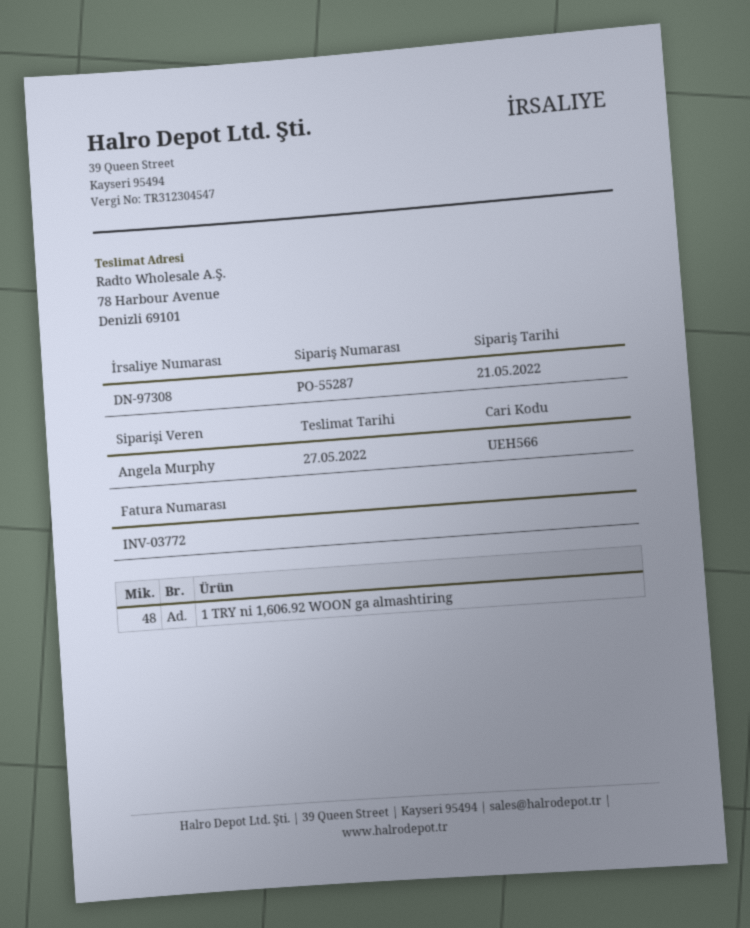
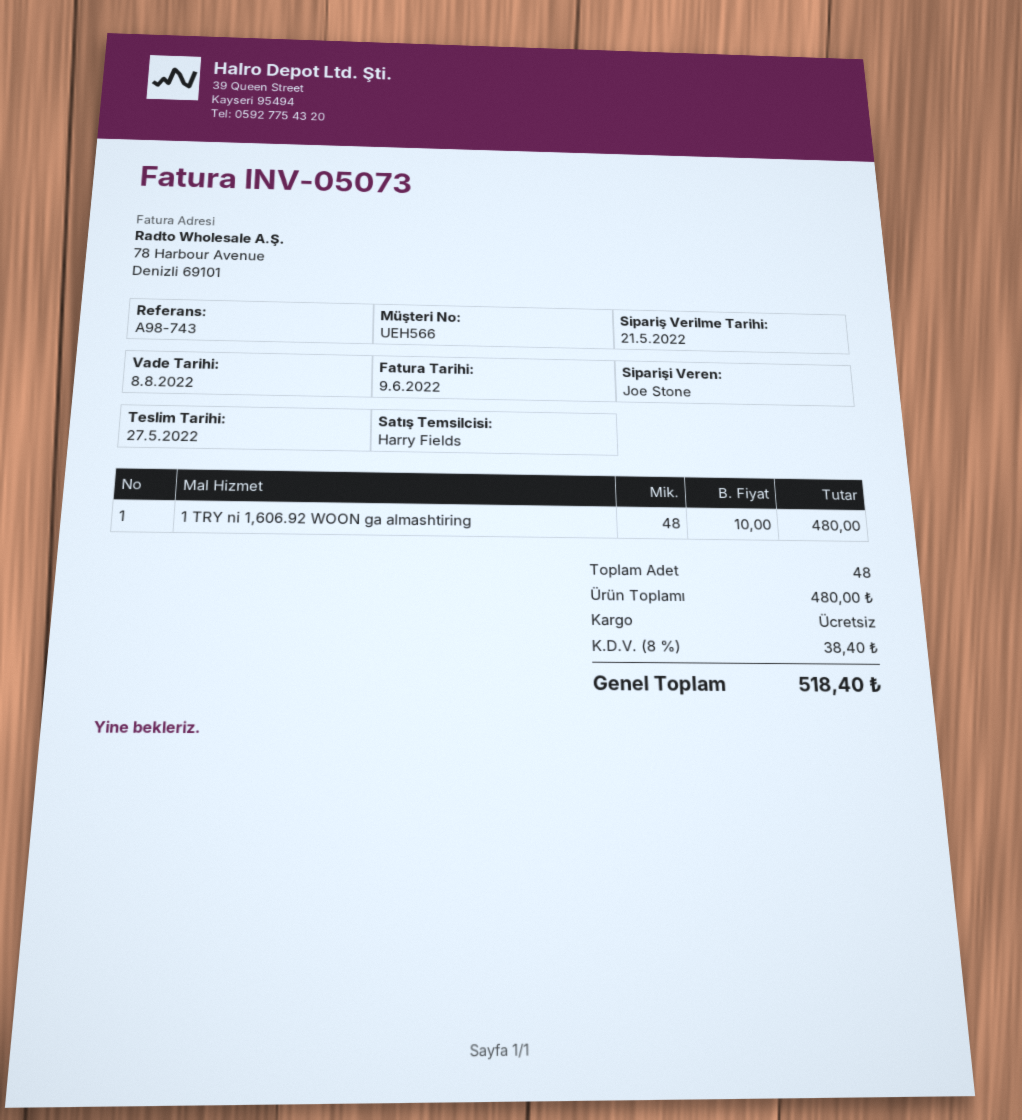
invoice number: INV-03772 -> INV-05073
ordered by: Angela Murphy -> Joe Stone

